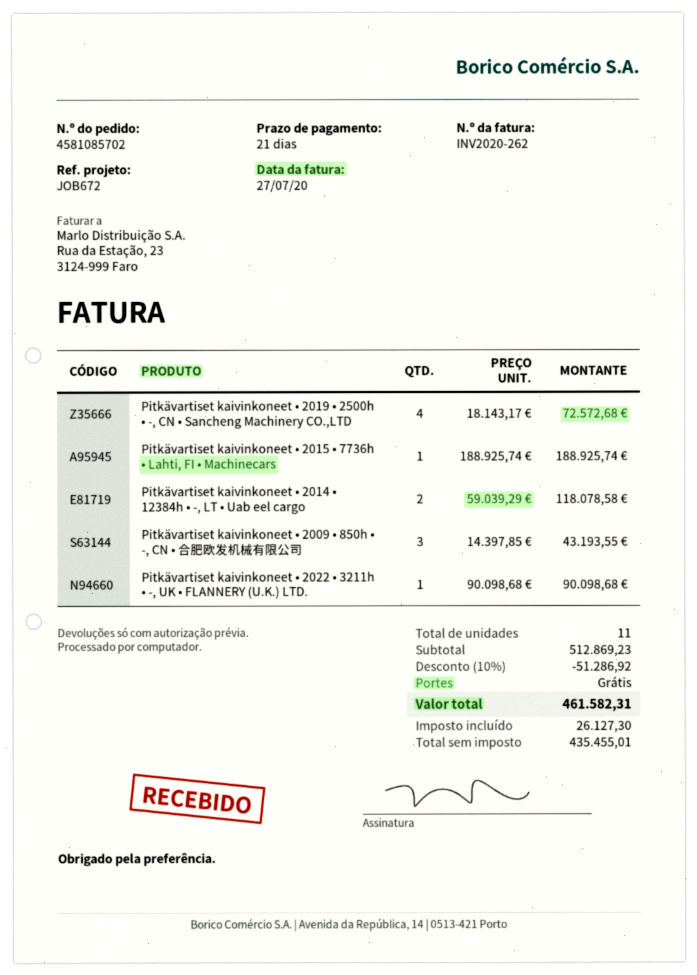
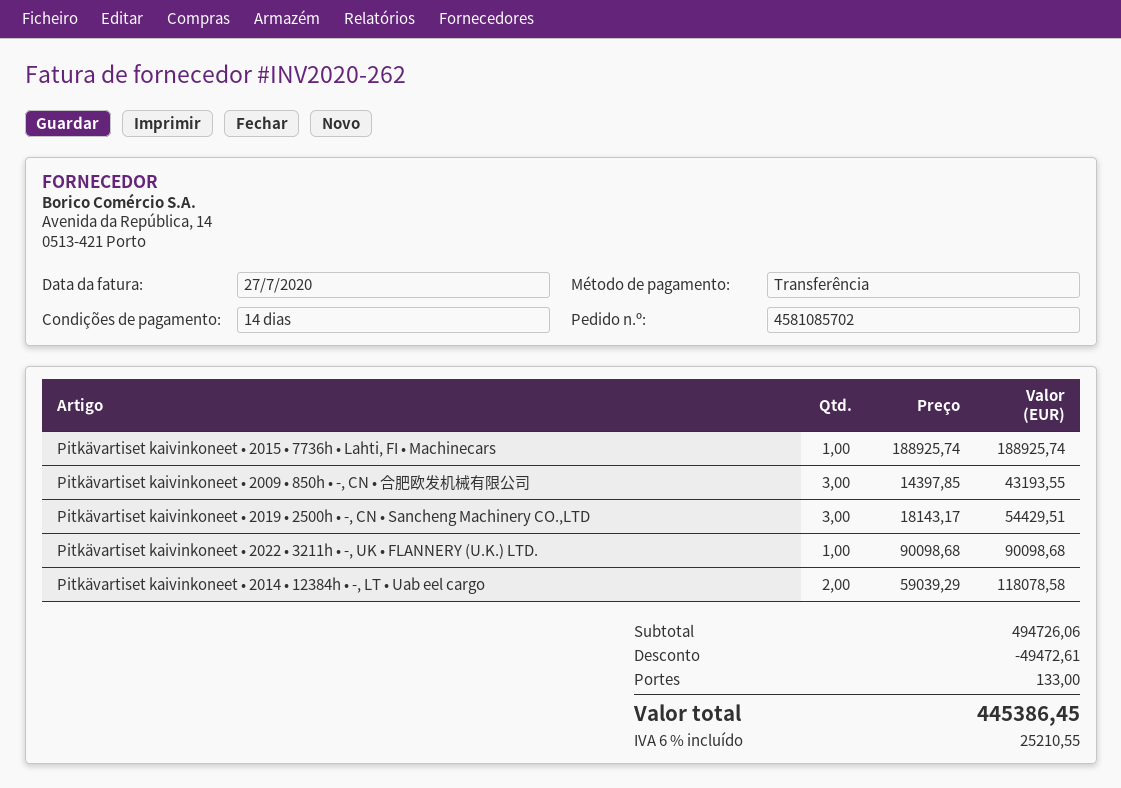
payment terms: 21 days -> 14 days
Pitkävartiset kaivinkoneet • 2019 • 2500h • -, CN • Sancheng Machinery CO.,LTD: 4 x 18143.17 = 72572.68 -> 3 x 18143.17 = 54429.51
subtotal: 512869.23 -> 494726.06
discount: 51286.92 -> 49472.61
shipping: 0.00 -> 133.00
tax: 26127.30 -> 25210.55
total: 461582.31 -> 445386.45

